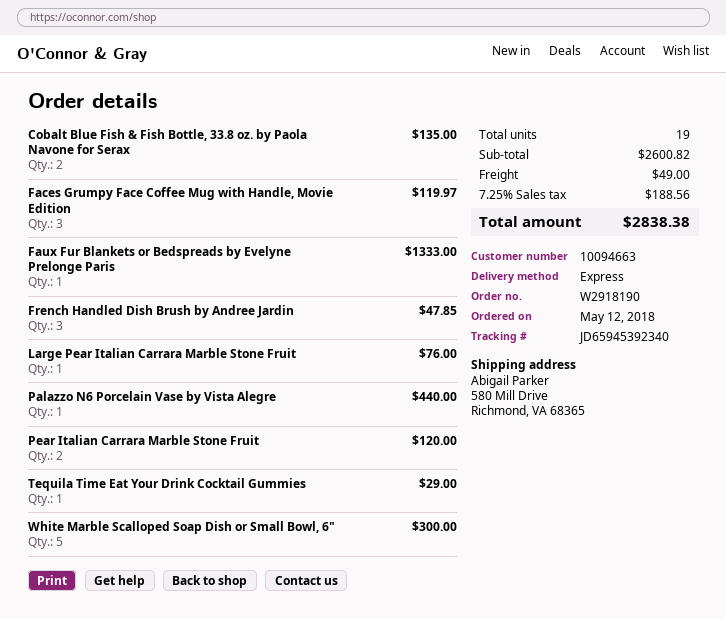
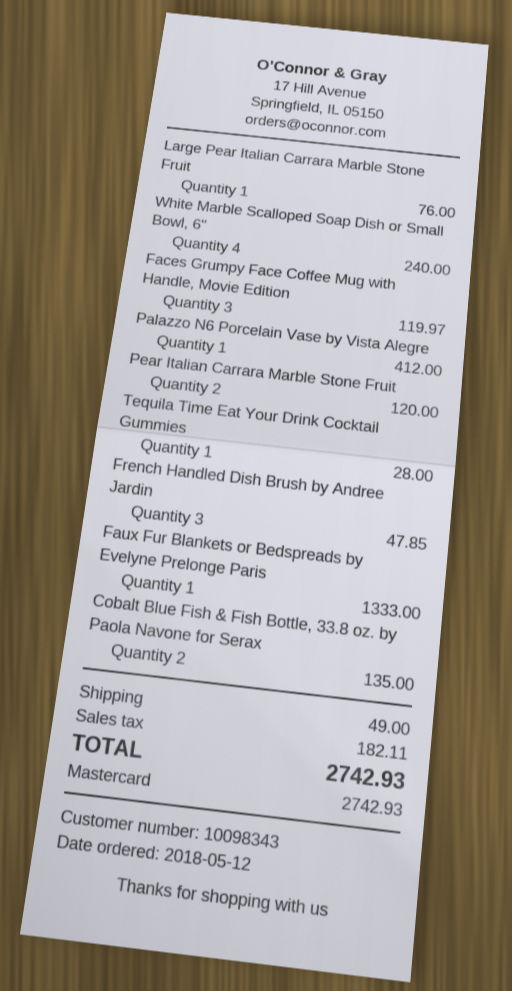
customer number: 10094663 -> 10098343
Palazzo N6 Porcelain Vase by Vista Alegre: 1 for 440.00 -> 1 for 412.00
Tequila Time Eat Your Drink Cocktail Gummies: 1 for 29.00 -> 1 for 28.00
White Marble Scalloped Soap Dish or Small Bowl, 6": 5 for 300.00 -> 4 for 240.00
tax: 188.56 -> 182.11
total: 2838.38 -> 2742.93

